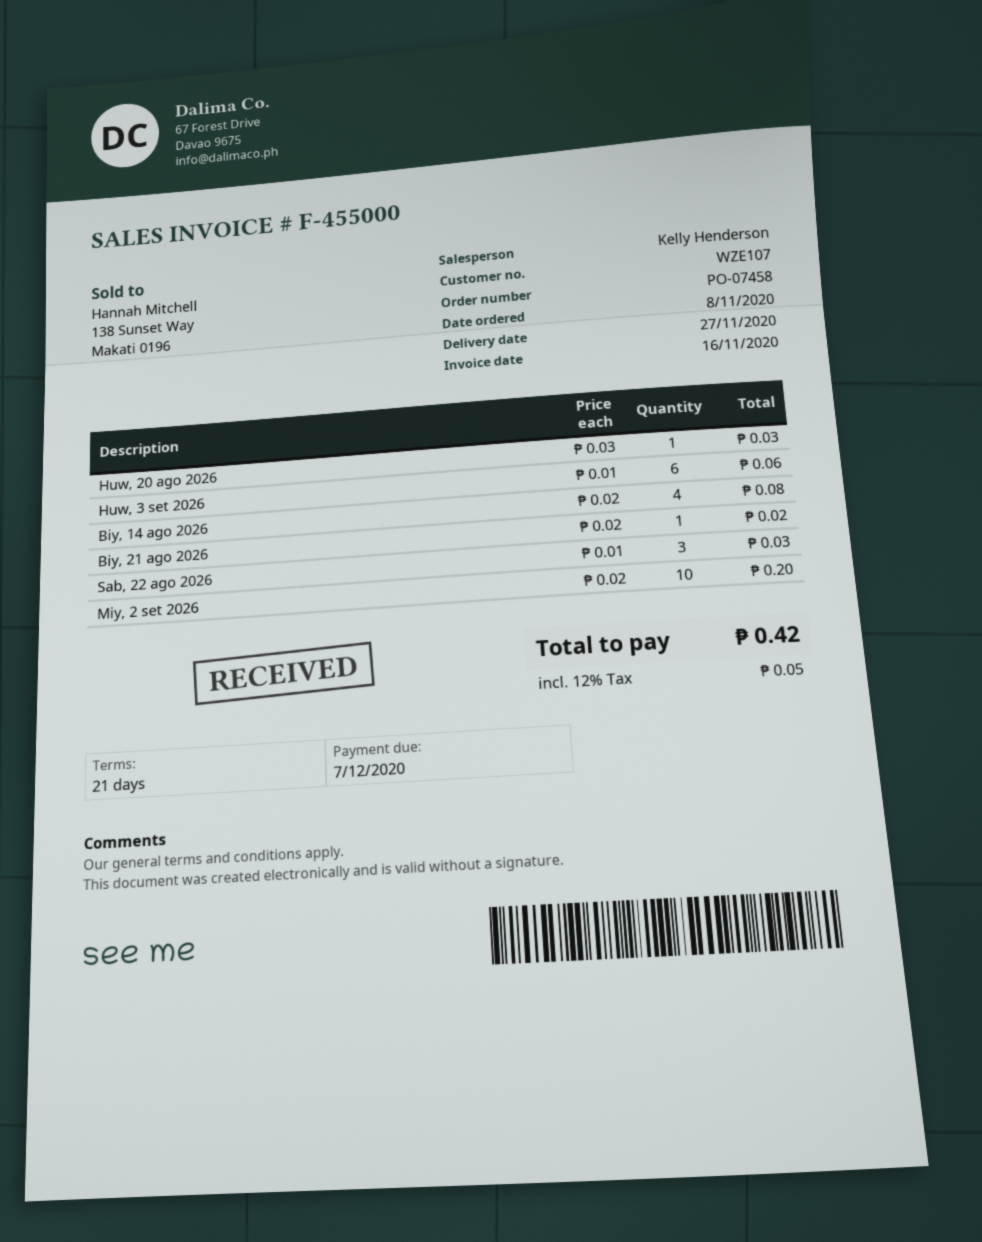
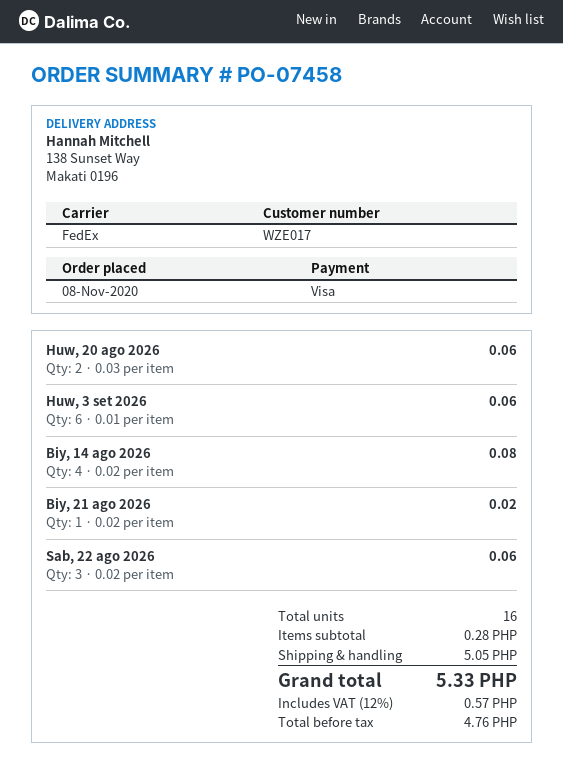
customer number: WZE107 -> WZE017
Huw, 20 ago 2026: 1 x 0.03 = 0.03 -> 2 x 0.03 = 0.06
Sab, 22 ago 2026: 3 x 0.01 = 0.03 -> 3 x 0.02 = 0.06
Miy, 2 set 2026: 10 x 0.02 = 0.20 -> none
shipping: none -> 5.05
tax: 12% = 0.05 -> 12% = 0.57
total: 0.42 -> 5.33

